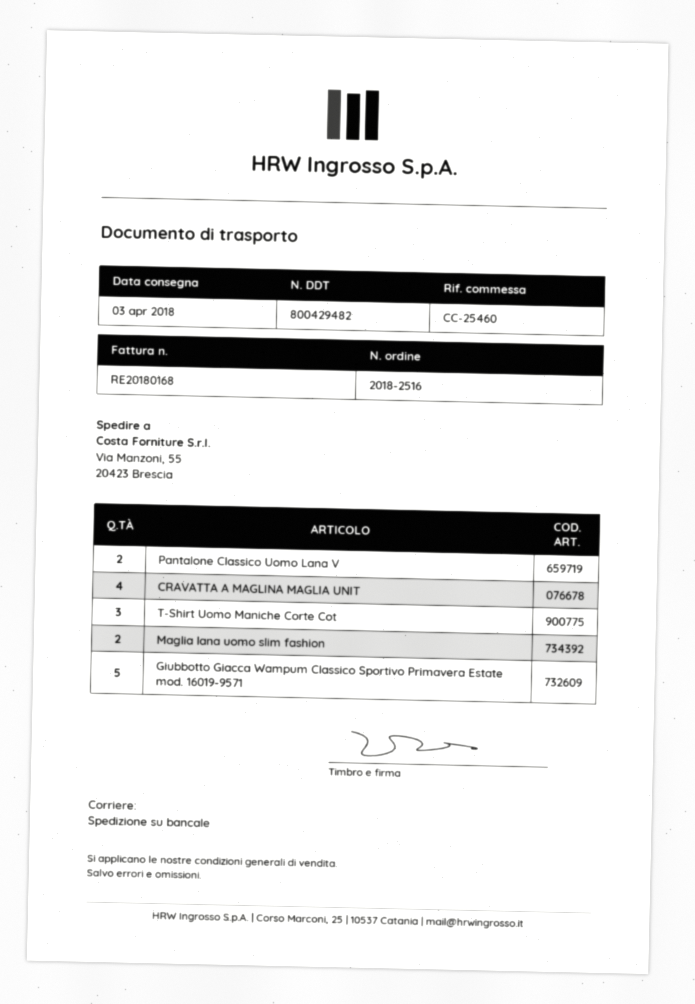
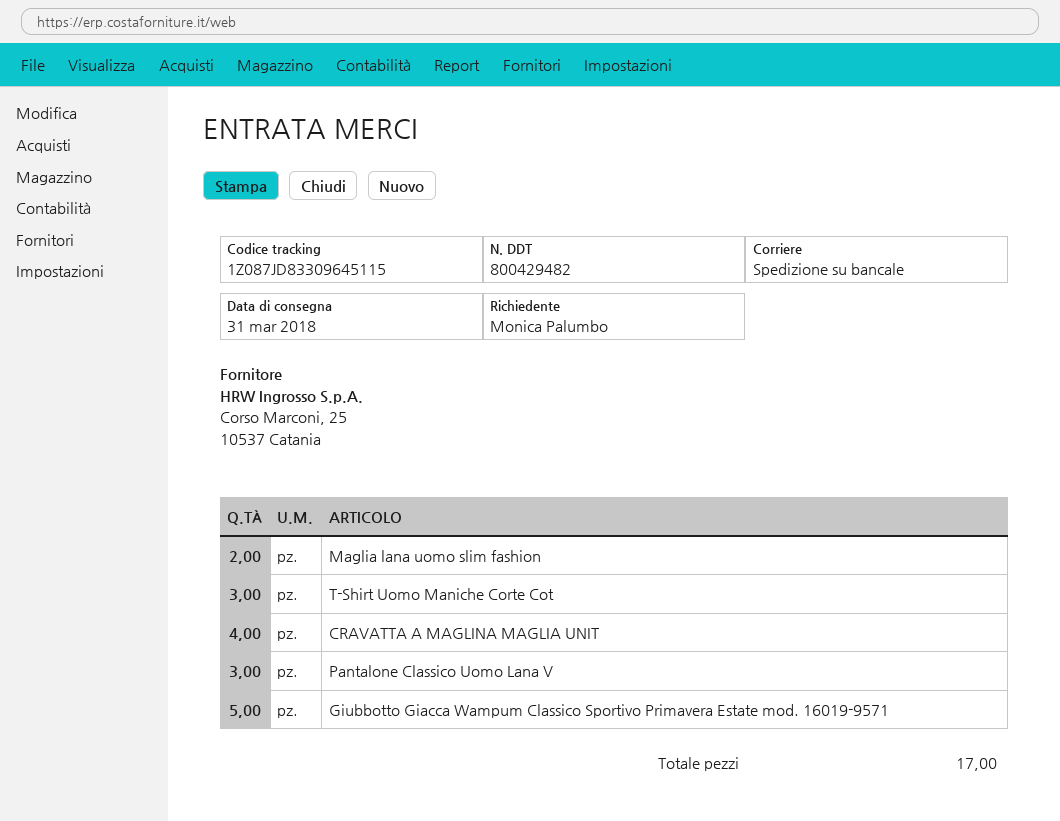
delivery date: 2018-04-03 -> 2018-03-31
Pantalone Classico Uomo Lana V: 2 -> 3

